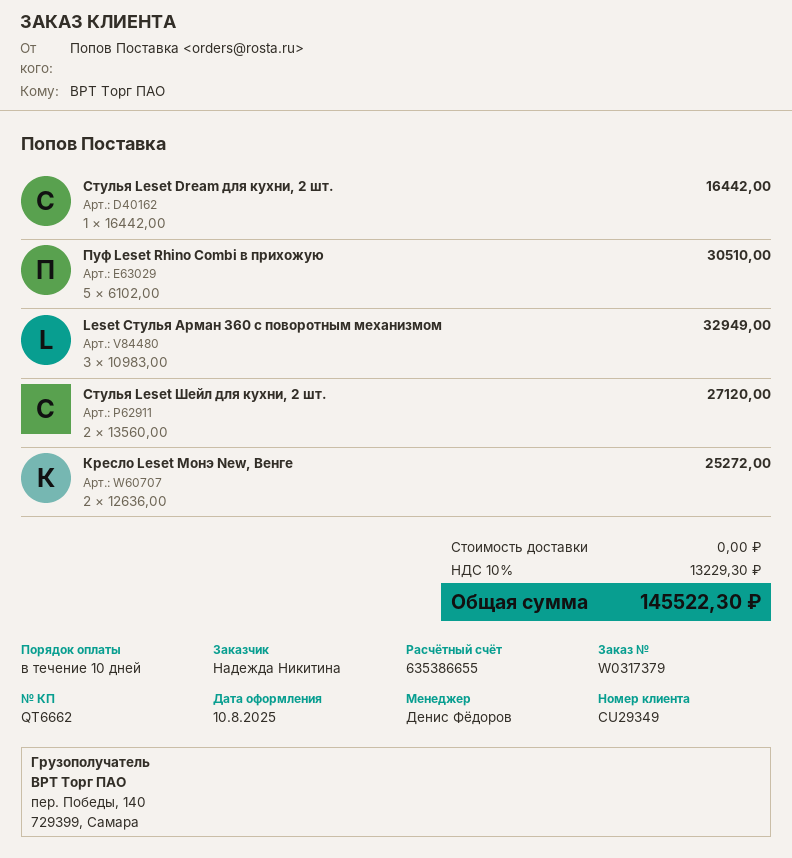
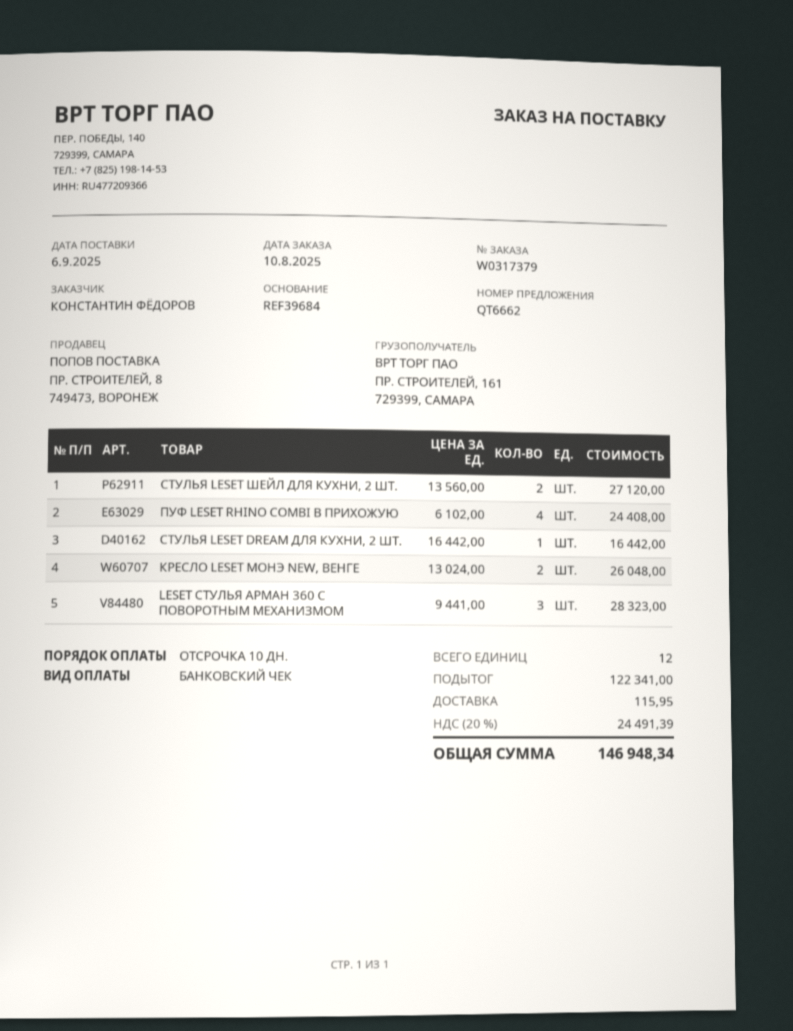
ordered by: Надежда Никитина -> КОНСТАНТИН ФЁДОРОВ
ship to: пер. Победы, 140, 729399, Самара -> ПР. СТРОИТЕЛЕЙ, 161, 729399, САМАРА
Пуф Leset Rhino Combi в прихожую: 5 x 6102.00 = 30510.00 -> 4 x 6102.00 = 24408.00
Leset Стулья Арман 360 с поворотным механизмом: 3 x 10983.00 = 32949.00 -> 3 x 9441.00 = 28323.00
Кресло Leset Монэ New, Венге: 2 x 12636.00 = 25272.00 -> 2 x 13024.00 = 26048.00
shipping: 0.00 -> 115.95
tax: 10% = 13229.30 -> 20% = 24491.39
total: 145522.30 -> 146948.34

